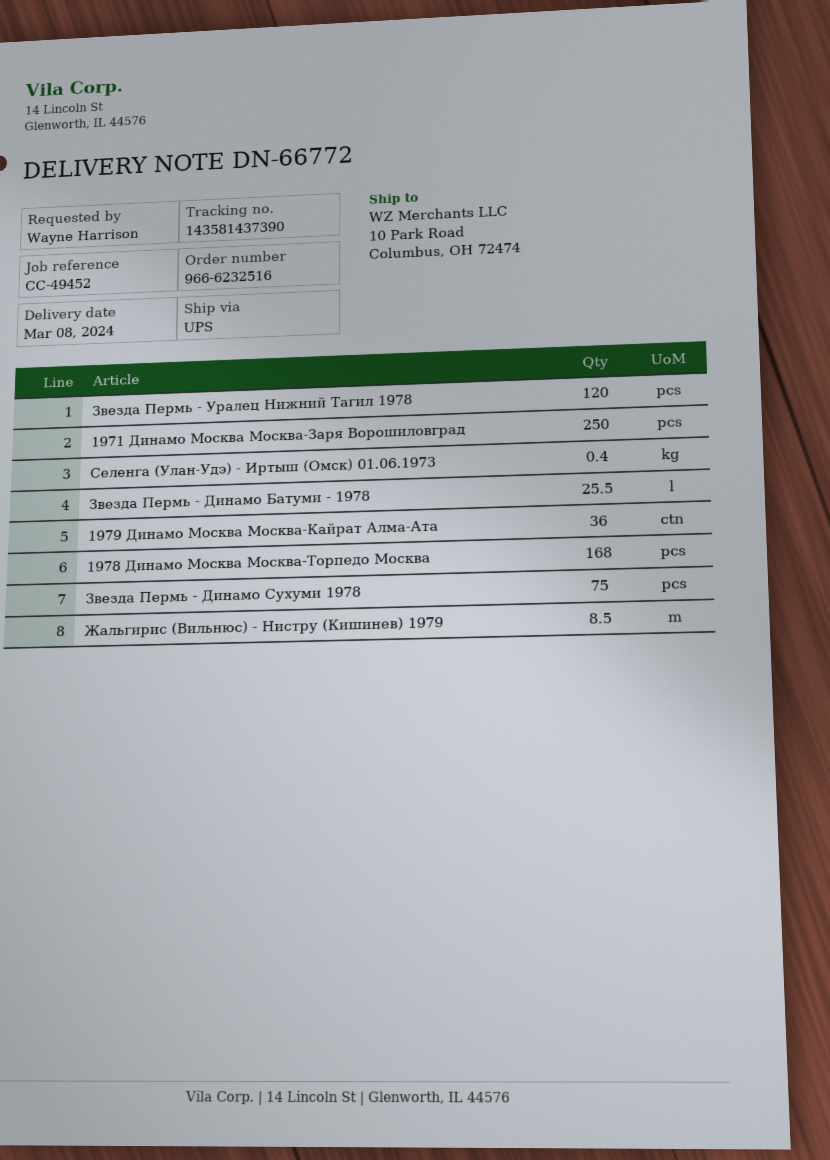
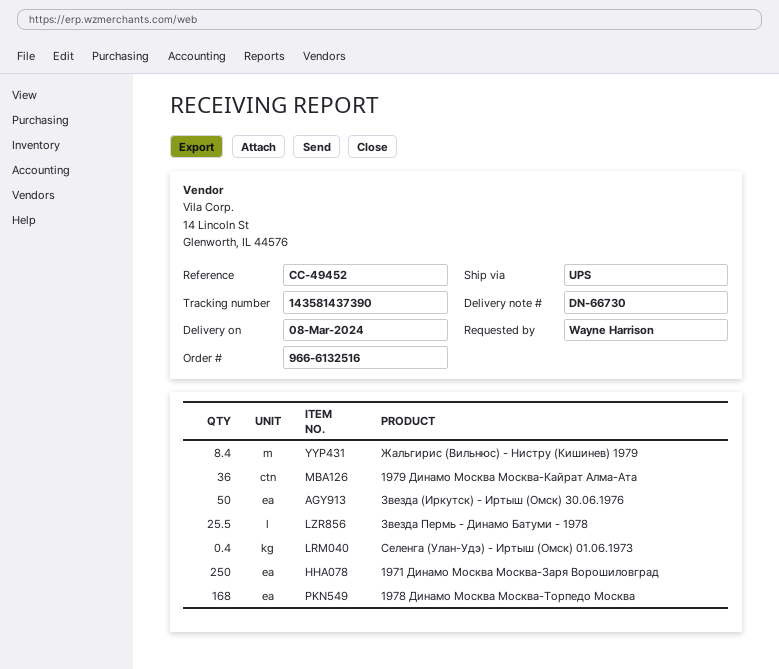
order number: 966-6232516 -> 966-6132516
delivery note number: DN-66772 -> DN-66730
Звезда Пермь - Уралец Нижний Тагил 1978: 120 -> none
Звезда Пермь - Динамо Сухуми 1978: 75 -> none
Жальгирис (Вильнюс) - Нистру (Кишинев) 1979: 8.5 -> 8.4
Звезда (Иркутск) - Иртыш (Омск) 30.06.1976: none -> 50

